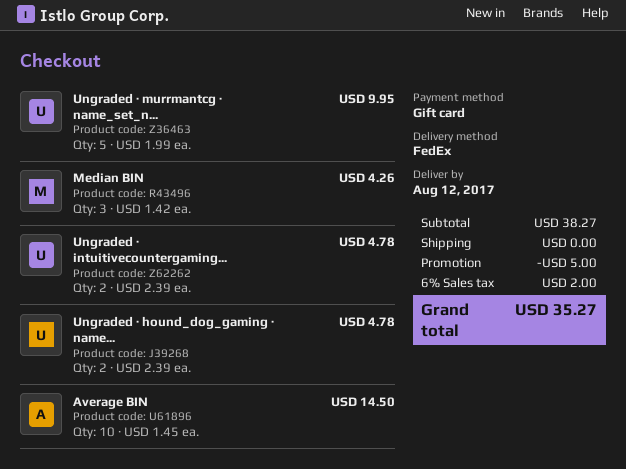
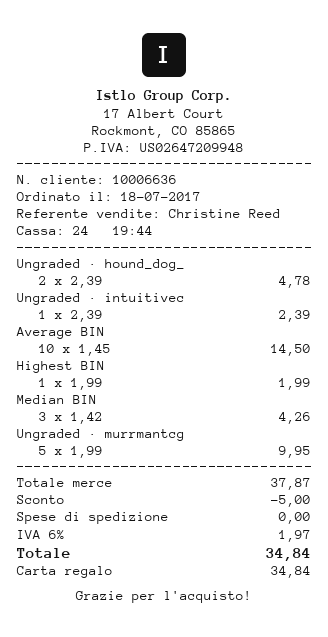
Ungraded · intuitivecountergaming...: 2 x 2.39 = 4.78 -> 1 x 2.39 = 2.39
Highest BIN: none -> 1 x 1.99 = 1.99
subtotal: 38.27 -> 37.87
tax: 6% = 2.00 -> 6% = 1.97
total: 35.27 -> 34.84

